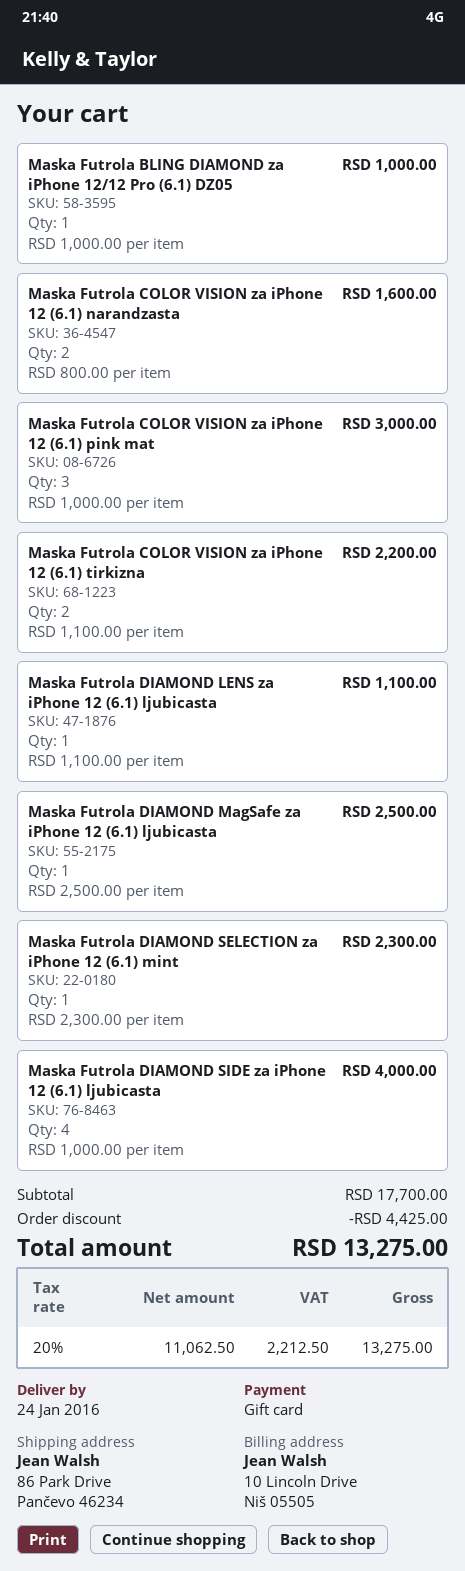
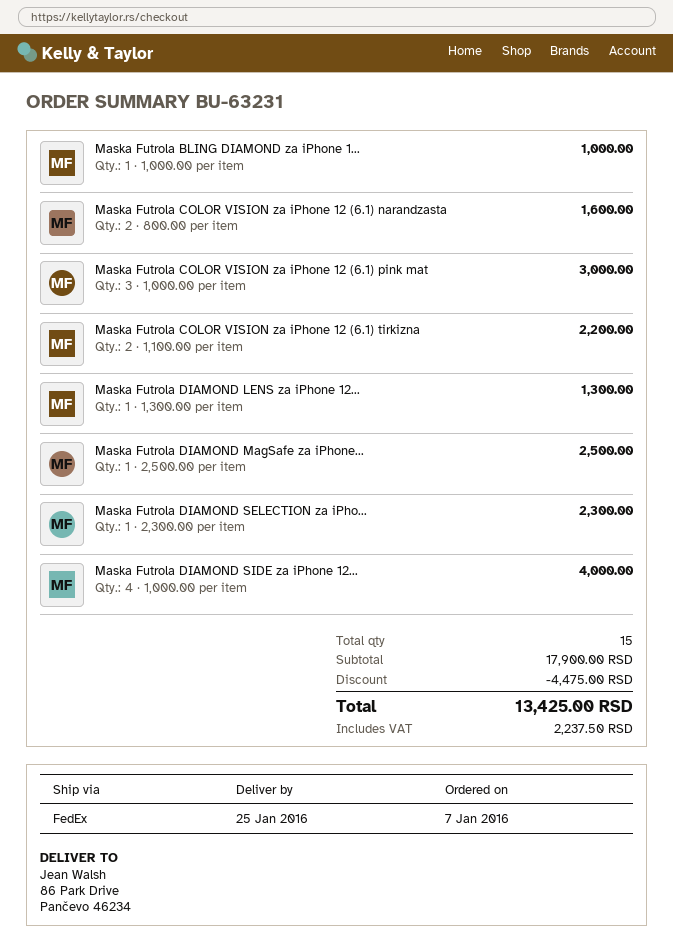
delivery date: 2016-01-24 -> 2016-01-25
Maska Futrola DIAMOND LENS za iPhone 12 (6.1) ljubicasta: 1 x 1100.00 = 1100.00 -> 1 x 1300.00 = 1300.00
subtotal: 17700.00 -> 17900.00
discount: 4425.00 -> 4475.00
tax: 2212.50 -> 2237.50
total: 13275.00 -> 13425.00

